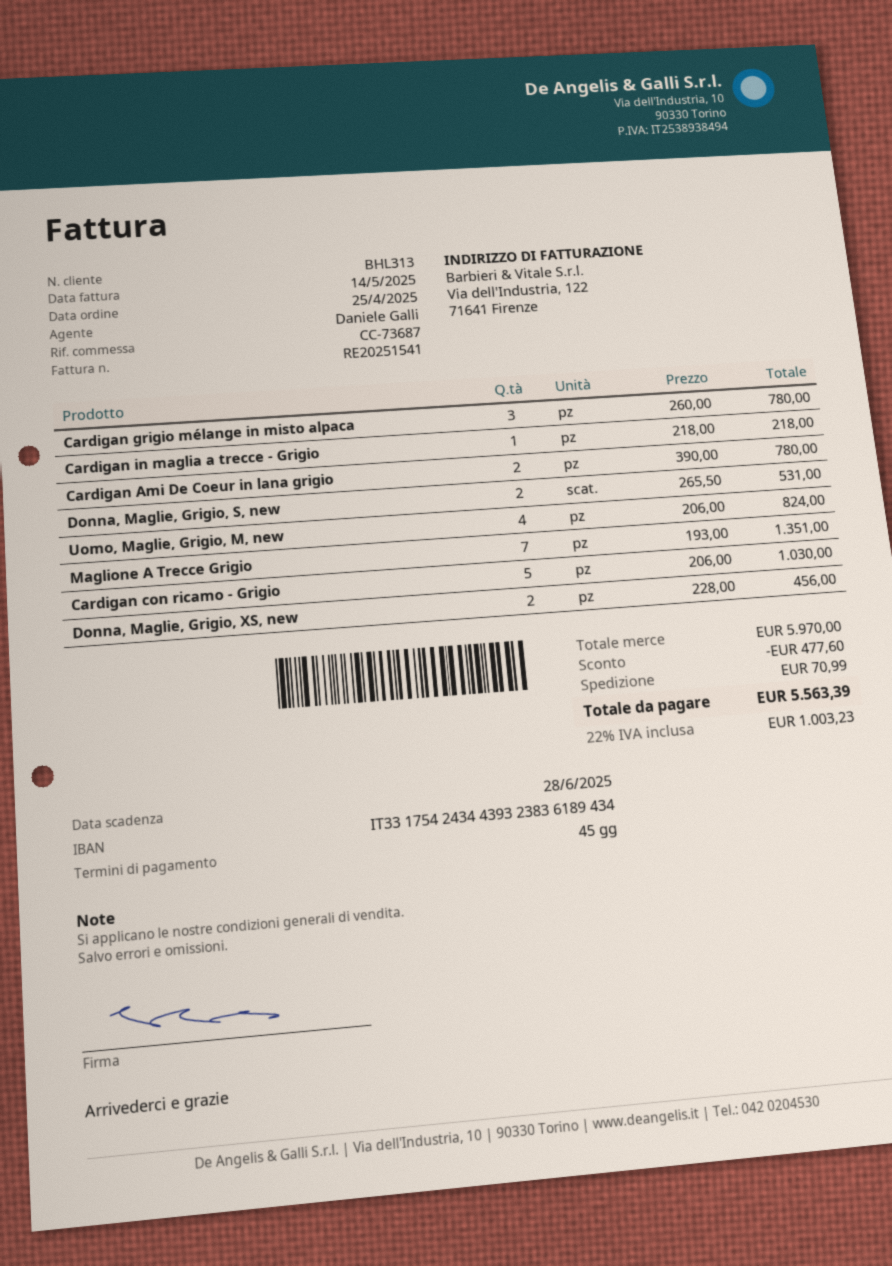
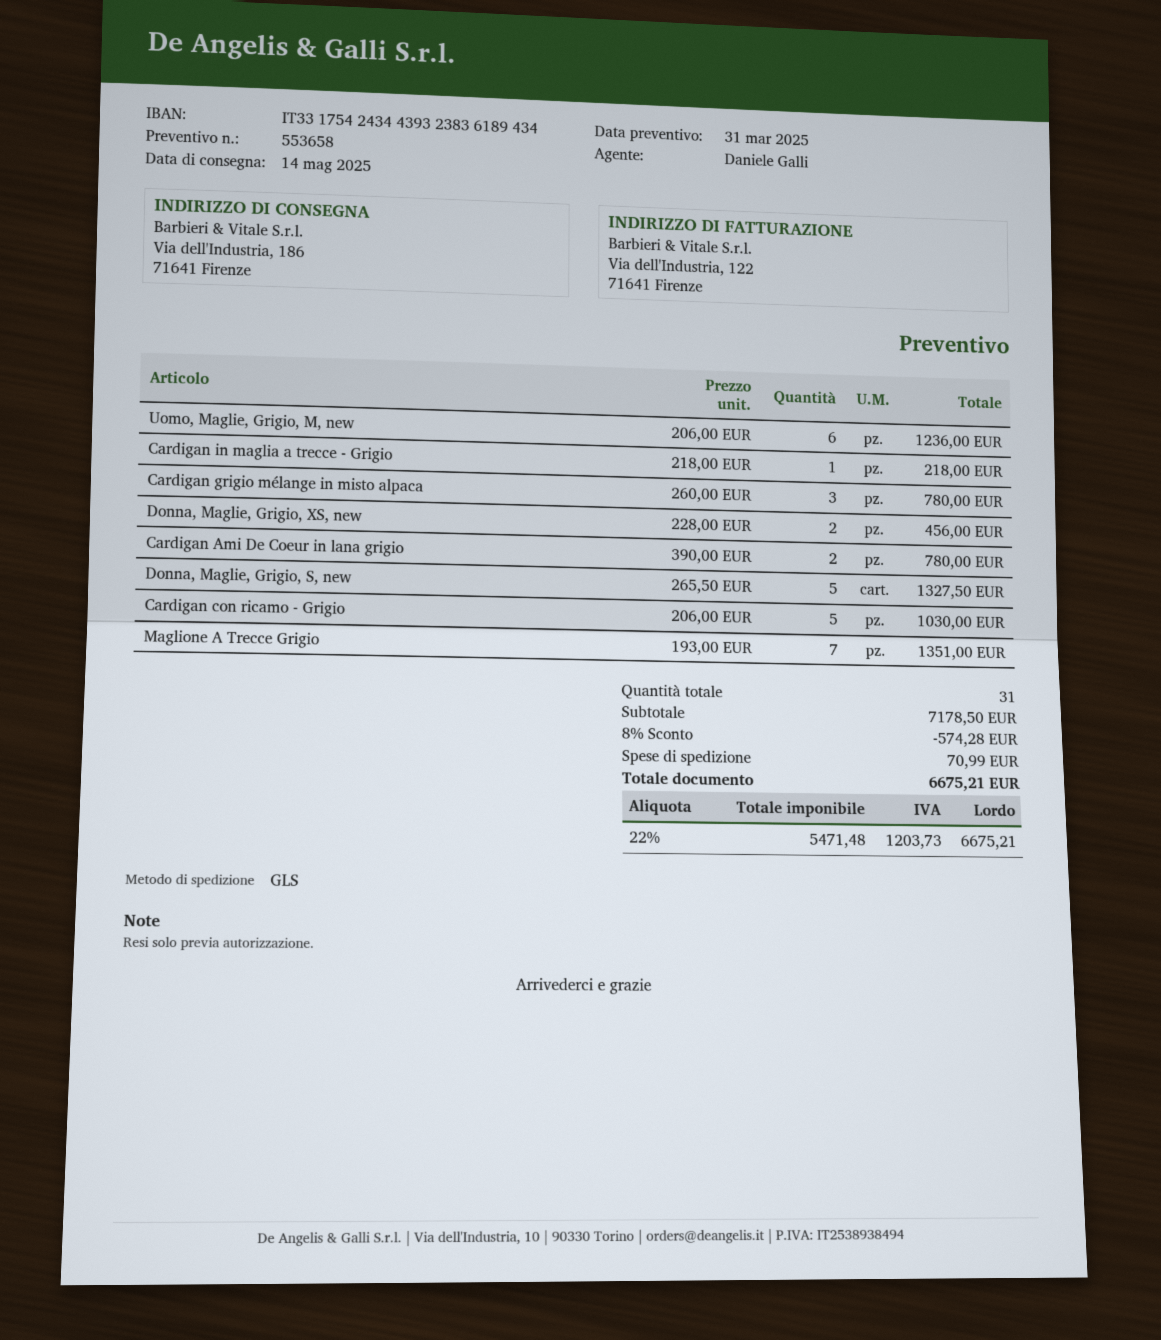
Donna, Maglie, Grigio, S, new: 2 x 265.50 = 531.00 -> 5 x 265.50 = 1327.50
Uomo, Maglie, Grigio, M, new: 4 x 206.00 = 824.00 -> 6 x 206.00 = 1236.00
subtotal: 5970.00 -> 7178.50
discount: 477.60 -> 574.28
tax: 22% = 1003.23 -> 22% = 1203.73
total: 5563.39 -> 6675.21

